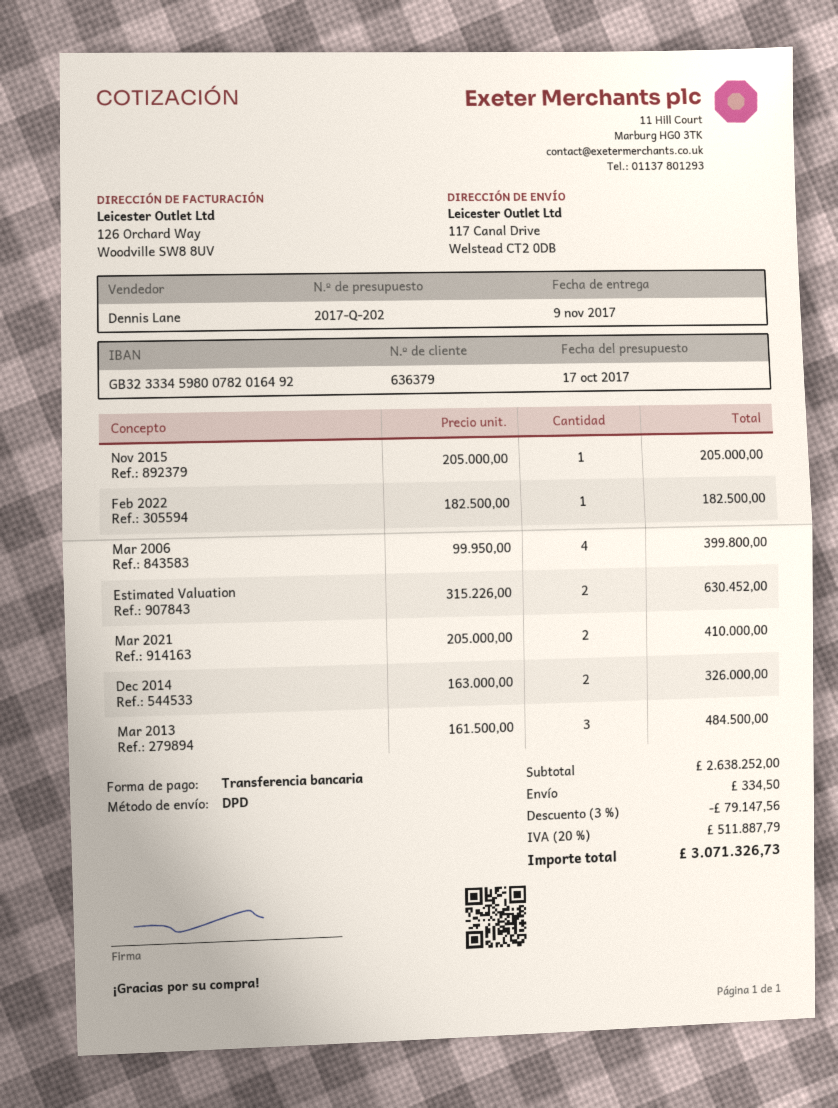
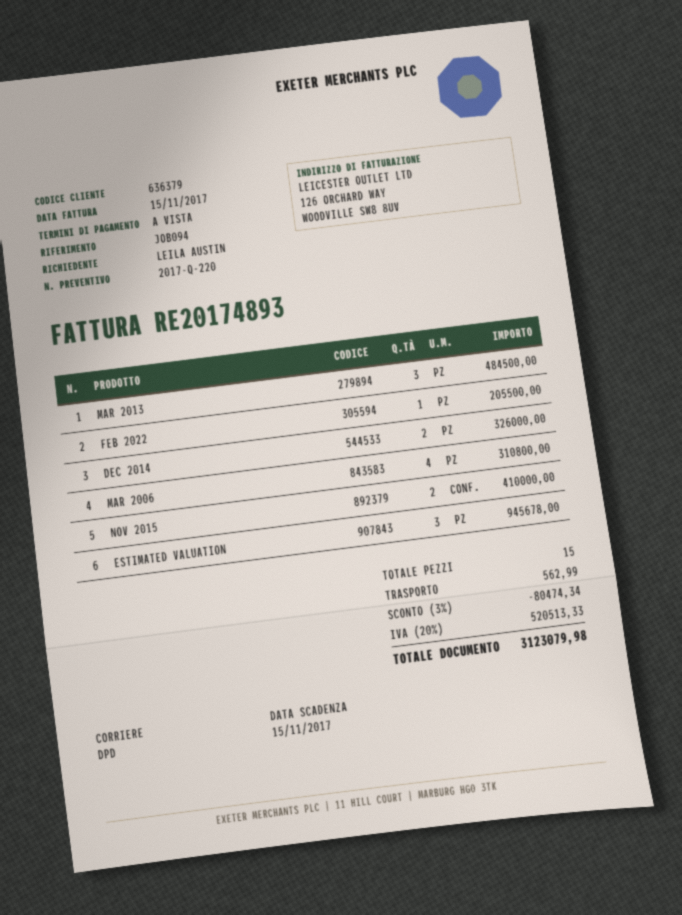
quote number: 2017-Q-202 -> 2017-Q-220
Nov 2015: 1 for 205000.00 -> 2 for 410000.00
Feb 2022: 1 for 182500.00 -> 1 for 205500.00
Mar 2006: 4 for 399800.00 -> 4 for 310800.00
Estimated Valuation: 2 for 630452.00 -> 3 for 945678.00
Mar 2021: 2 for 410000.00 -> none
discount: 3% = 79147.56 -> 3% = 80474.34
shipping: 334.50 -> 562.99
tax: 20% = 511887.79 -> 20% = 520513.33
total: 3071326.73 -> 3123079.98

